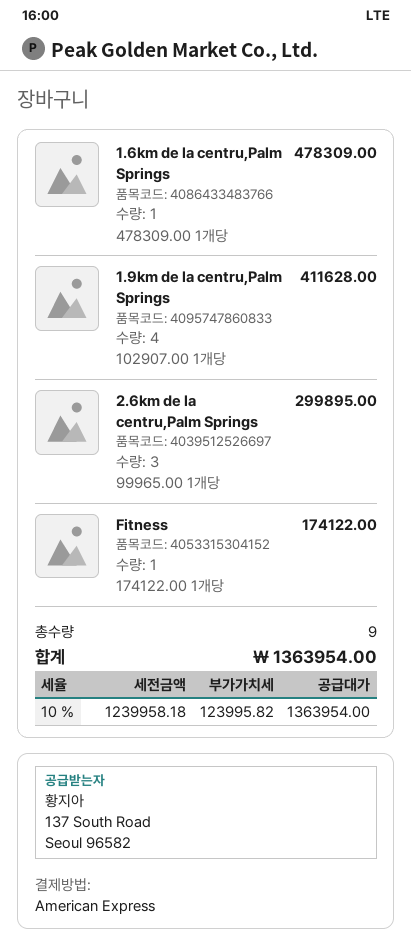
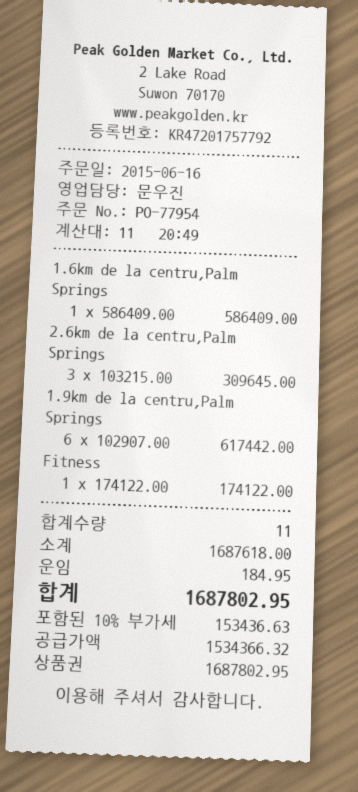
payment method: American Express -> gift card
1.6km de la centru,Palm Springs: 1 x 478309.00 = 478309.00 -> 1 x 586409.00 = 586409.00
1.9km de la centru,Palm Springs: 4 x 102907.00 = 411628.00 -> 6 x 102907.00 = 617442.00
2.6km de la centru,Palm Springs: 3 x 99965.00 = 299895.00 -> 3 x 103215.00 = 309645.00
total quantity: 9 -> 11
shipping: none -> 184.95
net: 1239958.18 -> 1534366.32
tax: 10% = 123995.82 -> 10% = 153436.63
total: 1363954.00 -> 1687802.95

